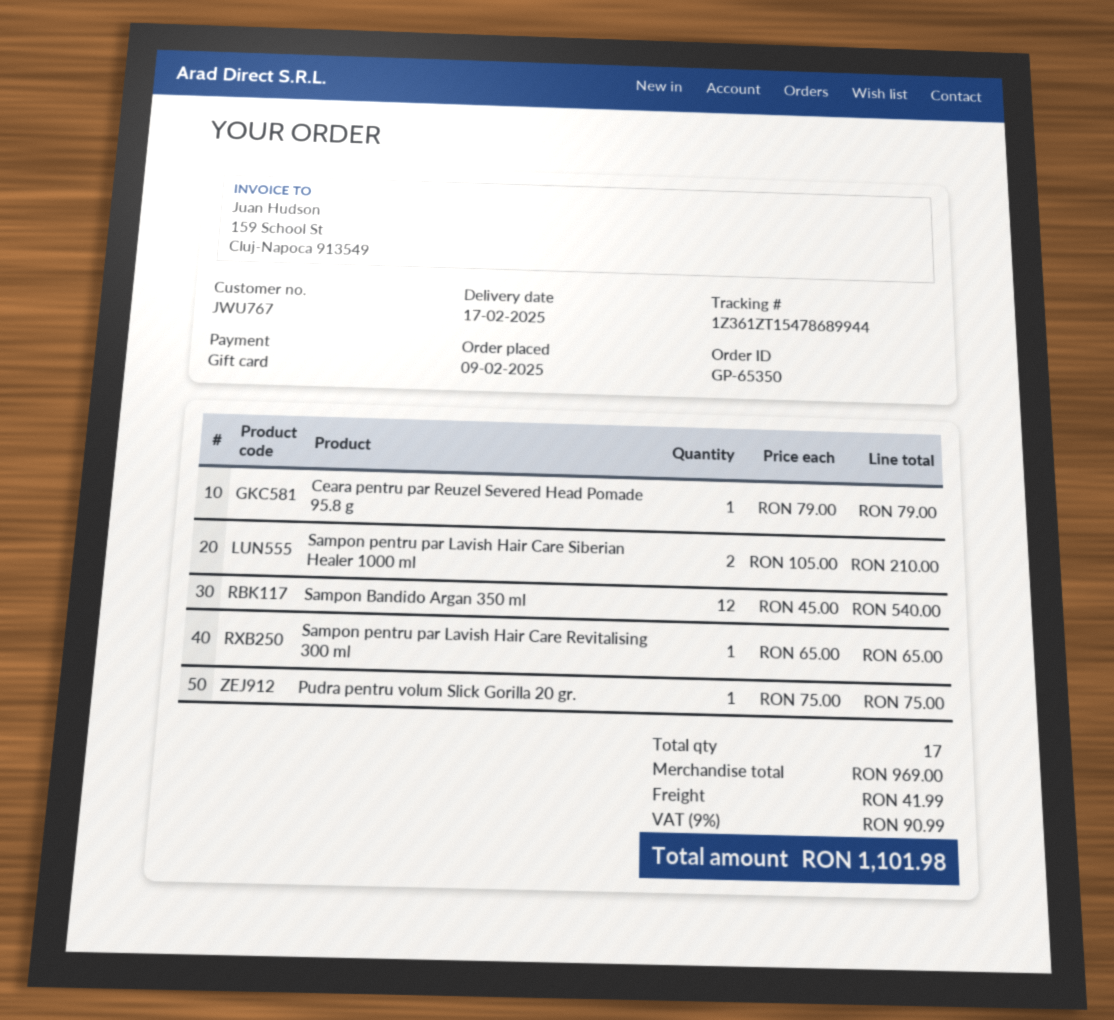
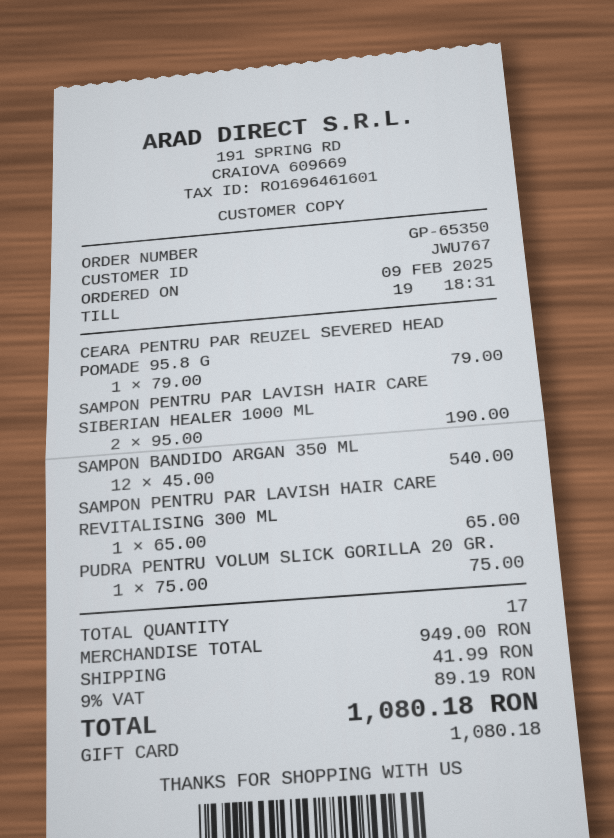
Sampon pentru par Lavish Hair Care Siberian Healer 1000 ml: 2 x 105.00 = 210.00 -> 2 x 95.00 = 190.00
subtotal: 969.00 -> 949.00
tax: 9% = 90.99 -> 9% = 89.19
total: 1101.98 -> 1080.18

